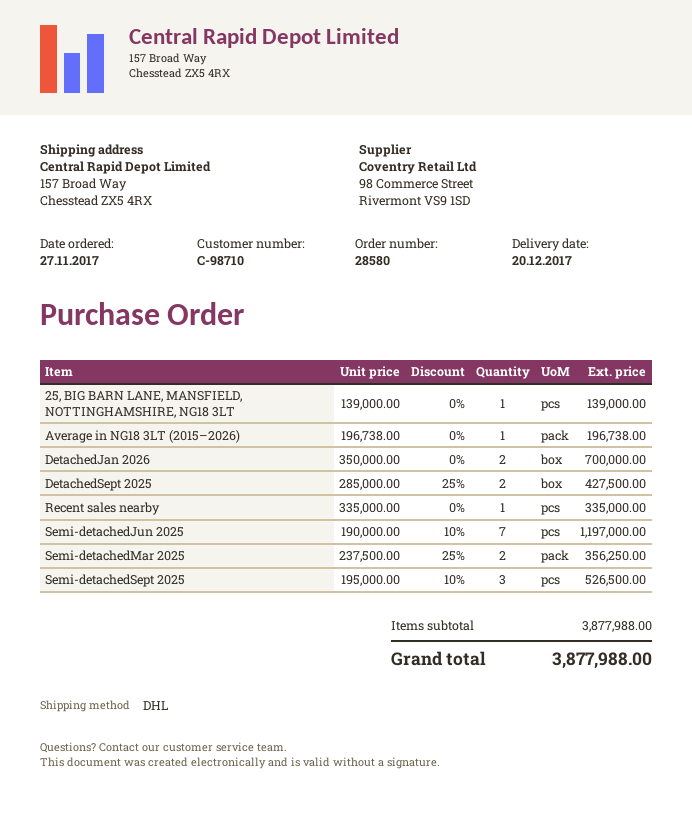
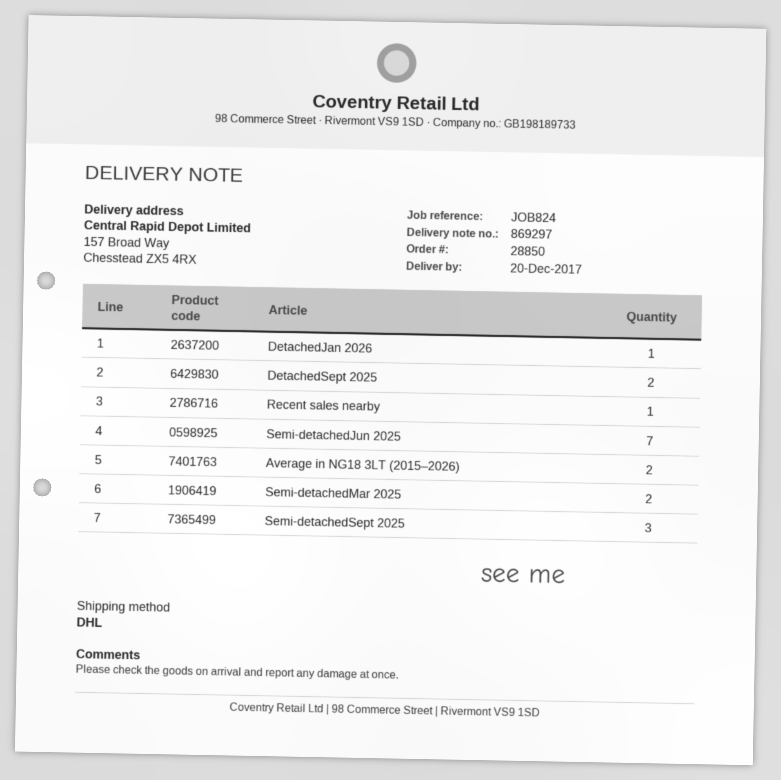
order number: 28580 -> 28850
25, BIG BARN LANE, MANSFIELD, NOTTINGHAMSHIRE, NG18 3LT: 1 -> none
Average in NG18 3LT (2015–2026): 1 -> 2
DetachedJan 2026: 2 -> 1

